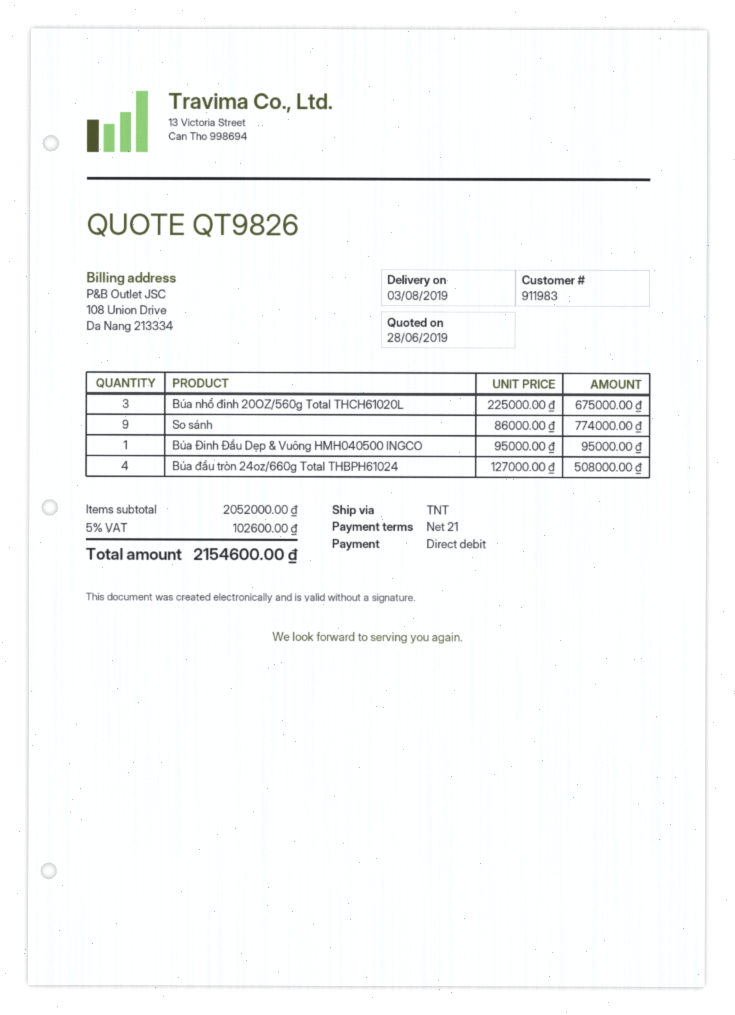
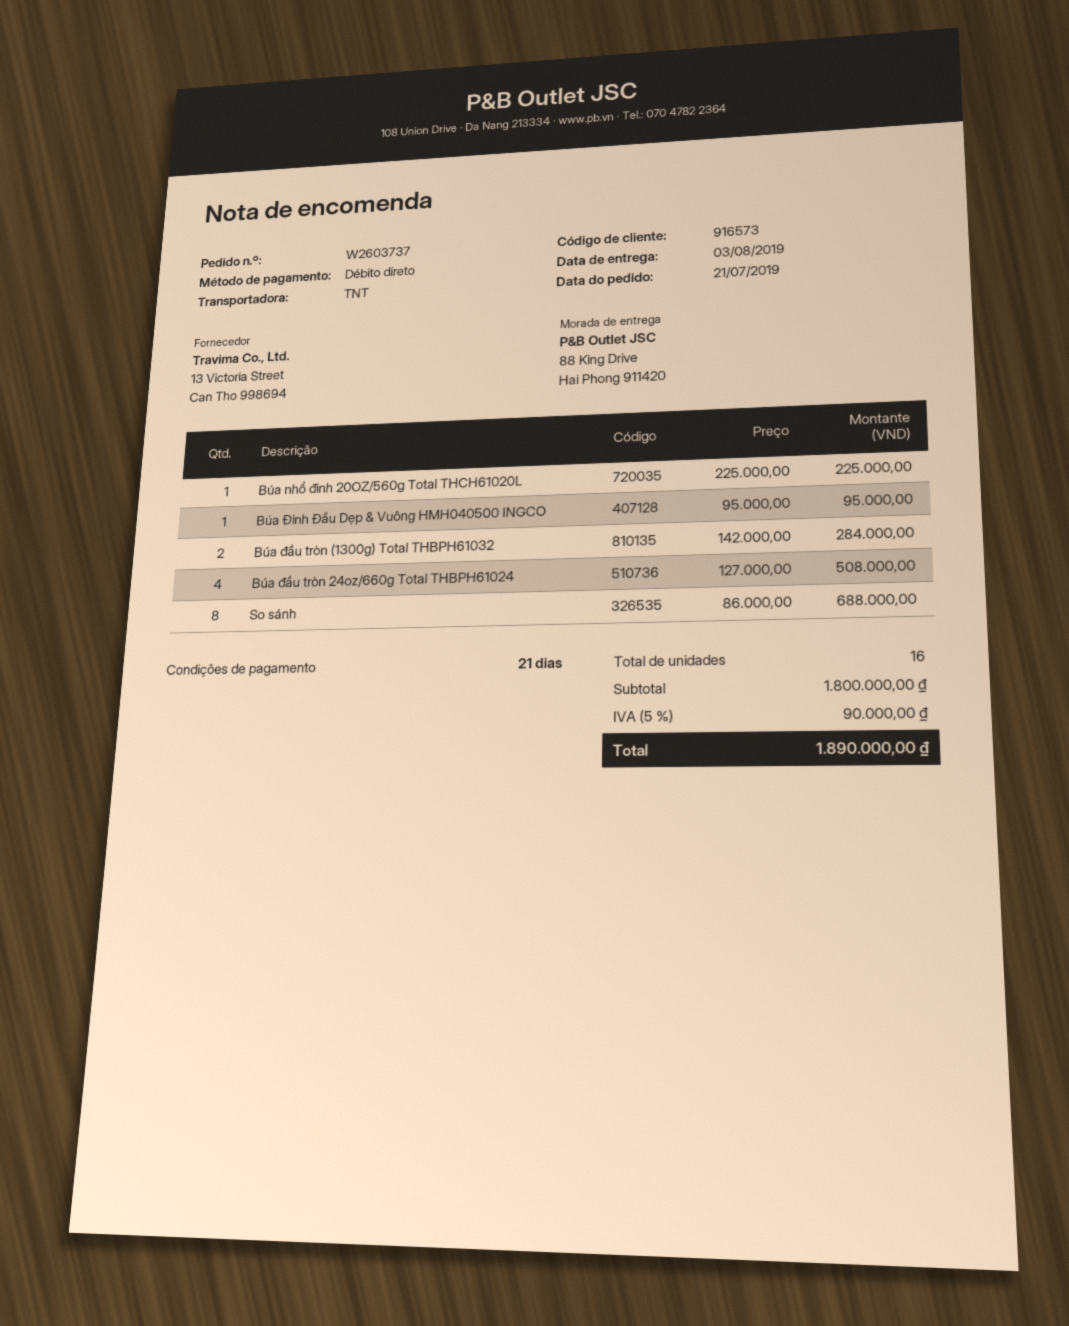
customer number: 911983 -> 916573
Búa nhổ đinh 20OZ/560g Total THCH61020L: 3 x 225000.00 = 675000.00 -> 1 x 225000.00 = 225000.00
So sánh: 9 x 86000.00 = 774000.00 -> 8 x 86000.00 = 688000.00
Búa đầu tròn (1300g) Total THBPH61032: none -> 2 x 142000.00 = 284000.00
subtotal: 2052000.00 -> 1800000.00
tax: 5% = 102600.00 -> 5% = 90000.00
total: 2154600.00 -> 1890000.00

